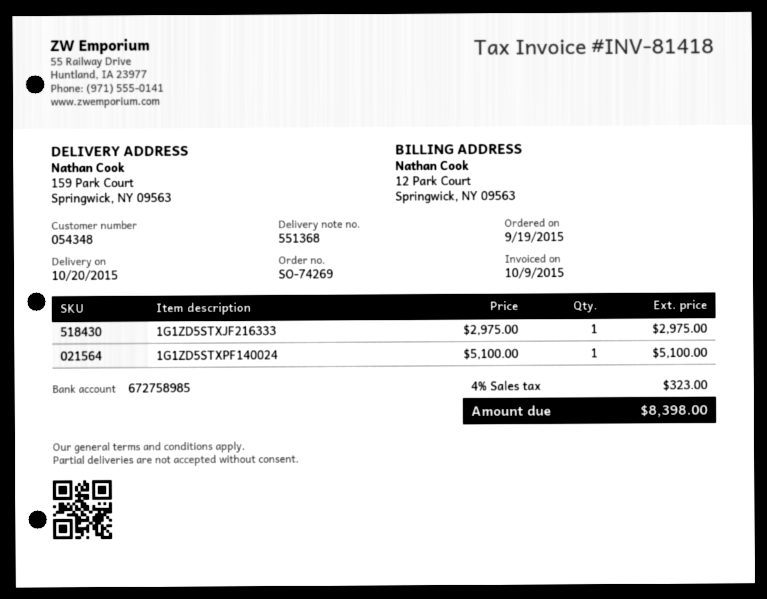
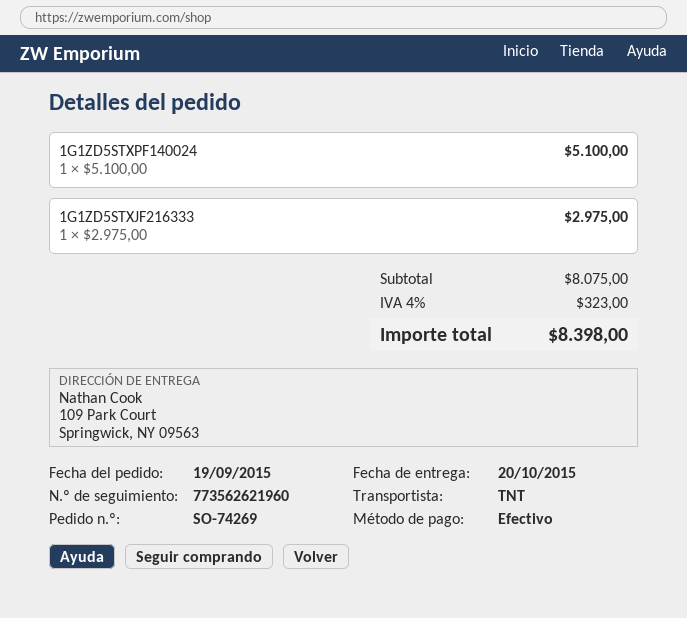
ship to: 159 Park Court, Springwick, NY 09563 -> 109 Park Court, Springwick, NY 09563

